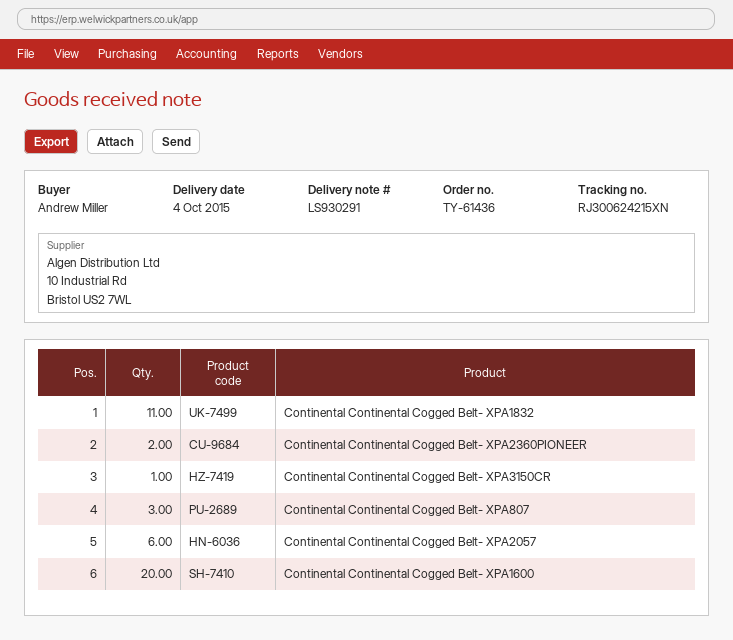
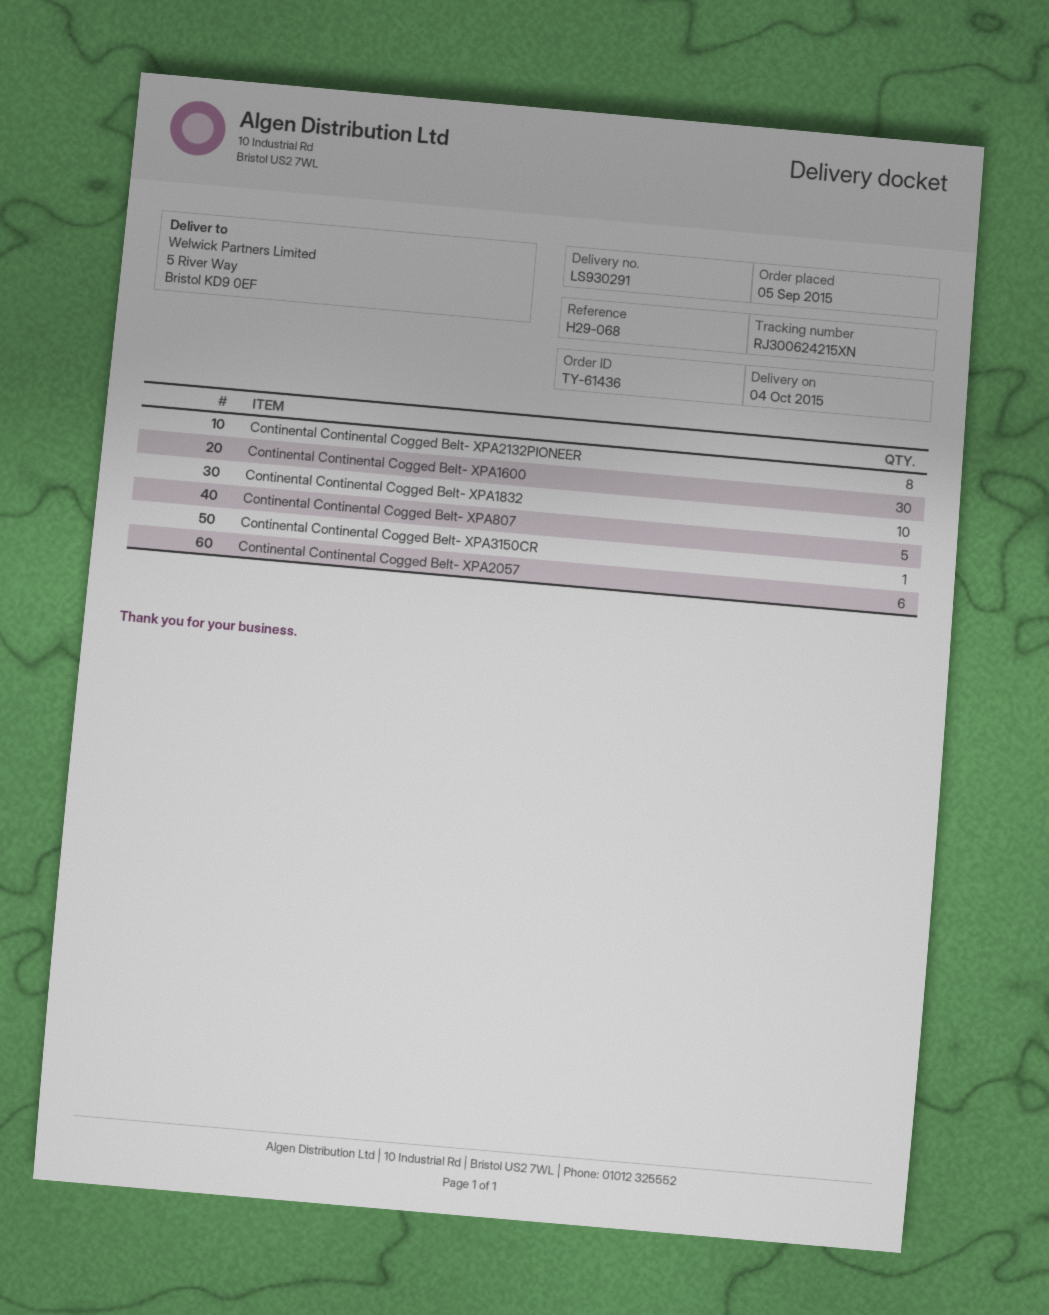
Continental Continental Cogged Belt- XPA1832: 11 -> 10
Continental Continental Cogged Belt- XPA2360PIONEER: 2 -> none
Continental Continental Cogged Belt- XPA807: 3 -> 5
Continental Continental Cogged Belt- XPA1600: 20 -> 30
Continental Continental Cogged Belt- XPA2132PIONEER: none -> 8

